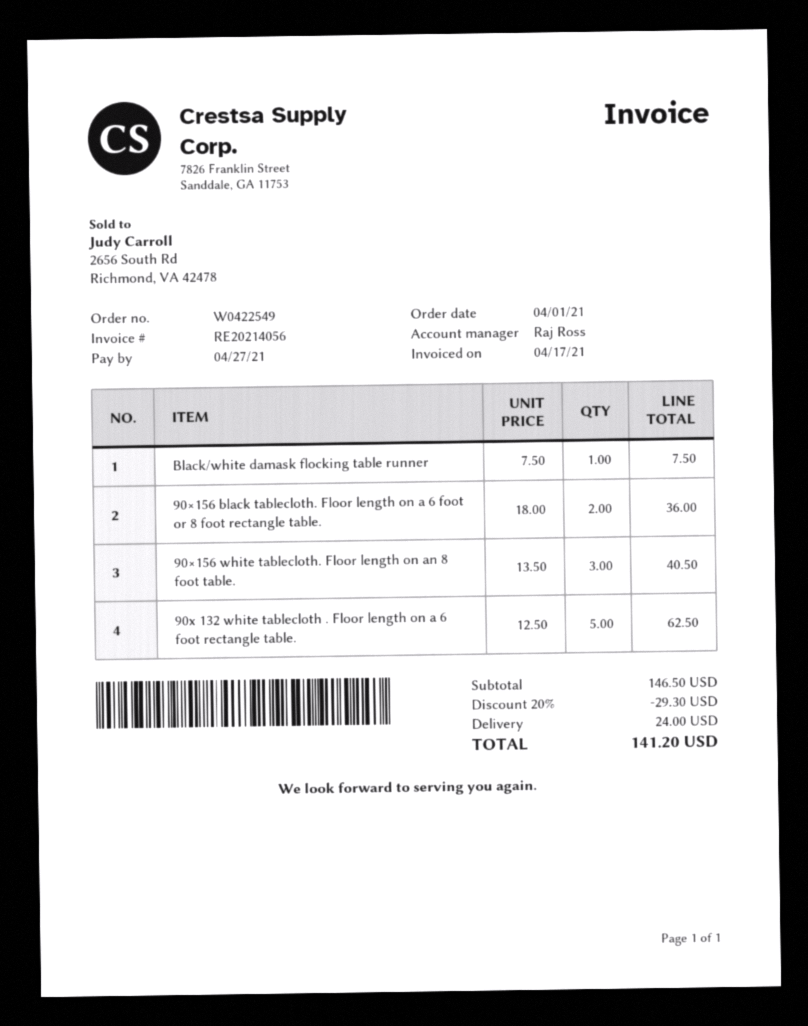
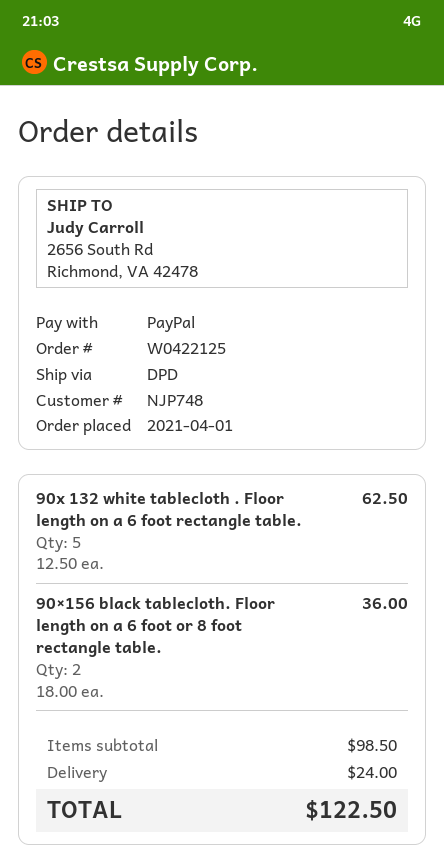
order number: W0422549 -> W0422125
Black/white damask flocking table runner: 1 x 7.50 = 7.50 -> none
90×156 white tablecloth. Floor length on an 8 foot table.: 3 x 13.50 = 40.50 -> none
subtotal: 146.50 -> 98.50
discount: 20% = 29.30 -> none
total: 141.20 -> 122.50

